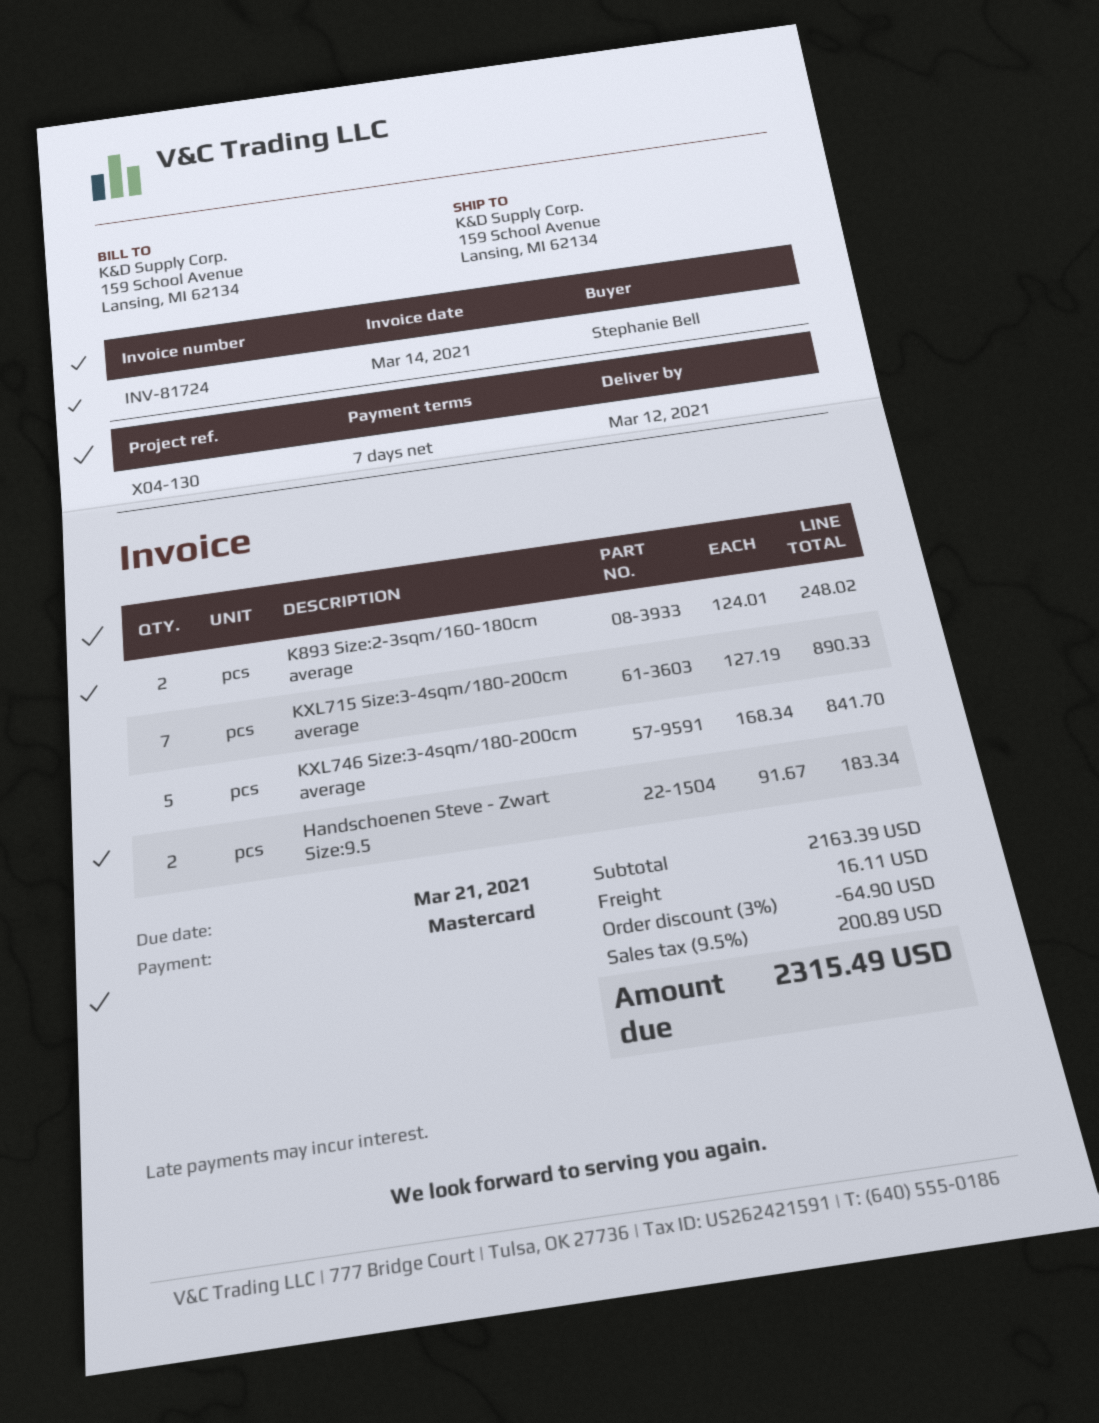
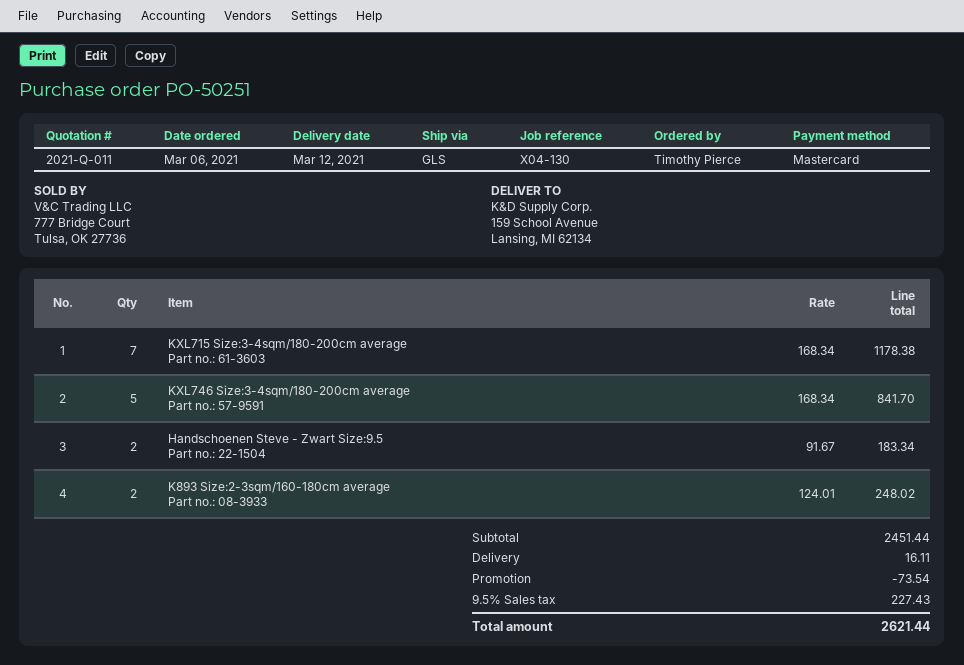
ordered by: Stephanie Bell -> Timothy Pierce
KXL715 Size:3-4sqm/180-200cm average: 7 x 127.19 = 890.33 -> 7 x 168.34 = 1178.38
subtotal: 2163.39 -> 2451.44
discount: 64.90 -> 73.54
tax: 9.5% = 200.89 -> 9.5% = 227.43
total: 2315.49 -> 2621.44

